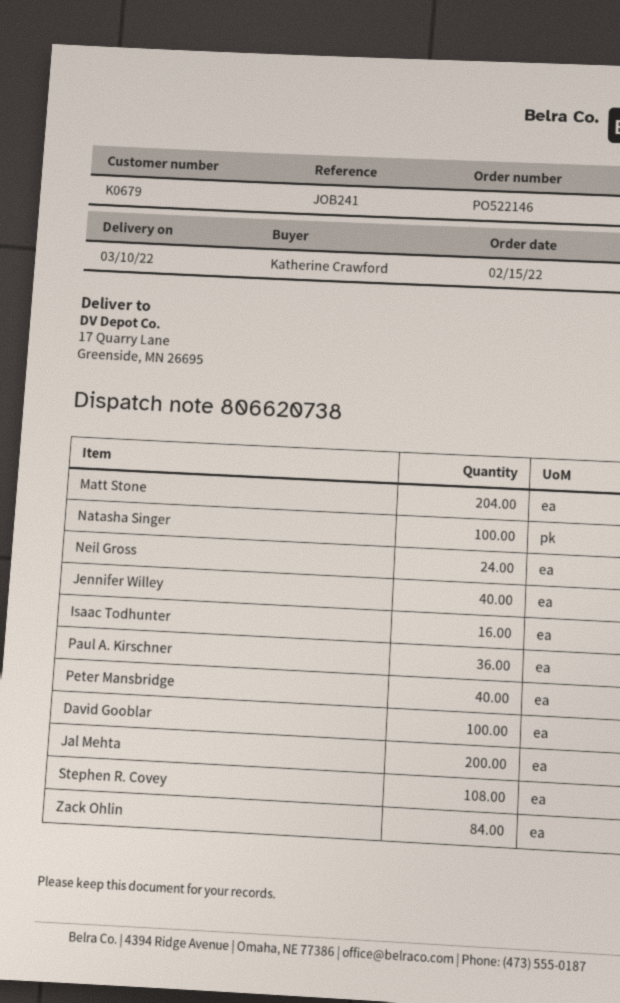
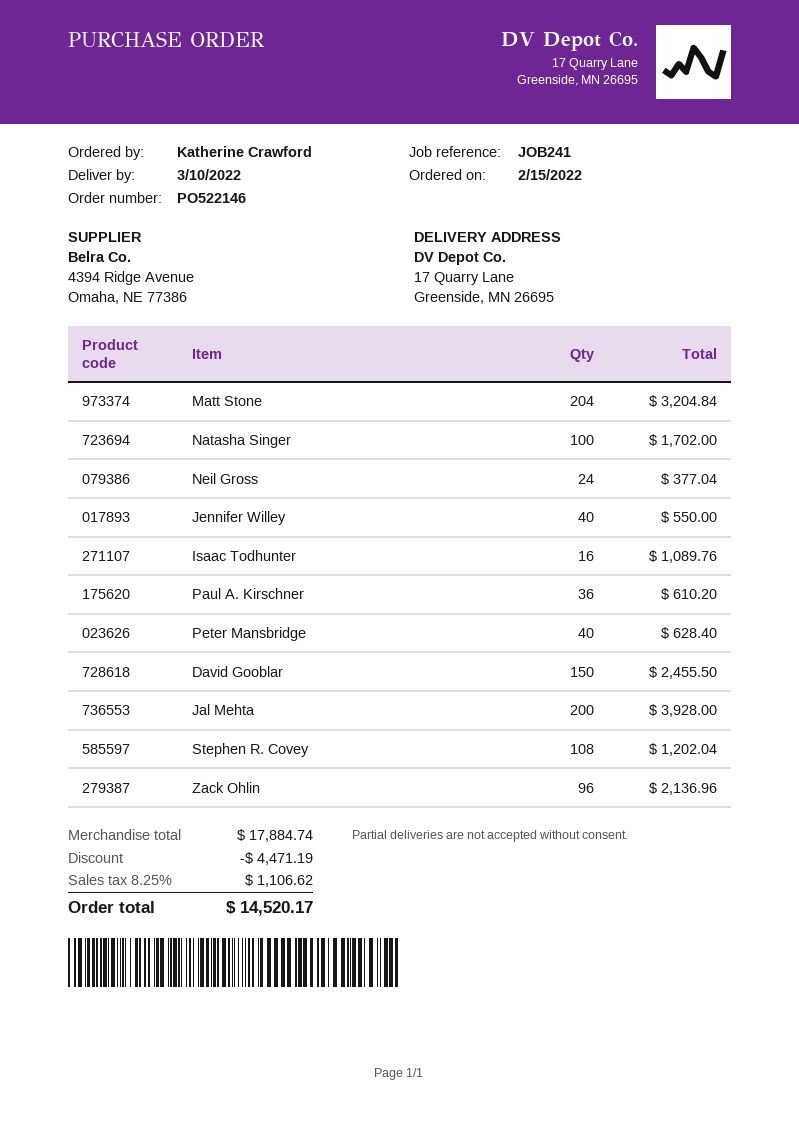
David Gooblar: 100 -> 150
Zack Ohlin: 84 -> 96

